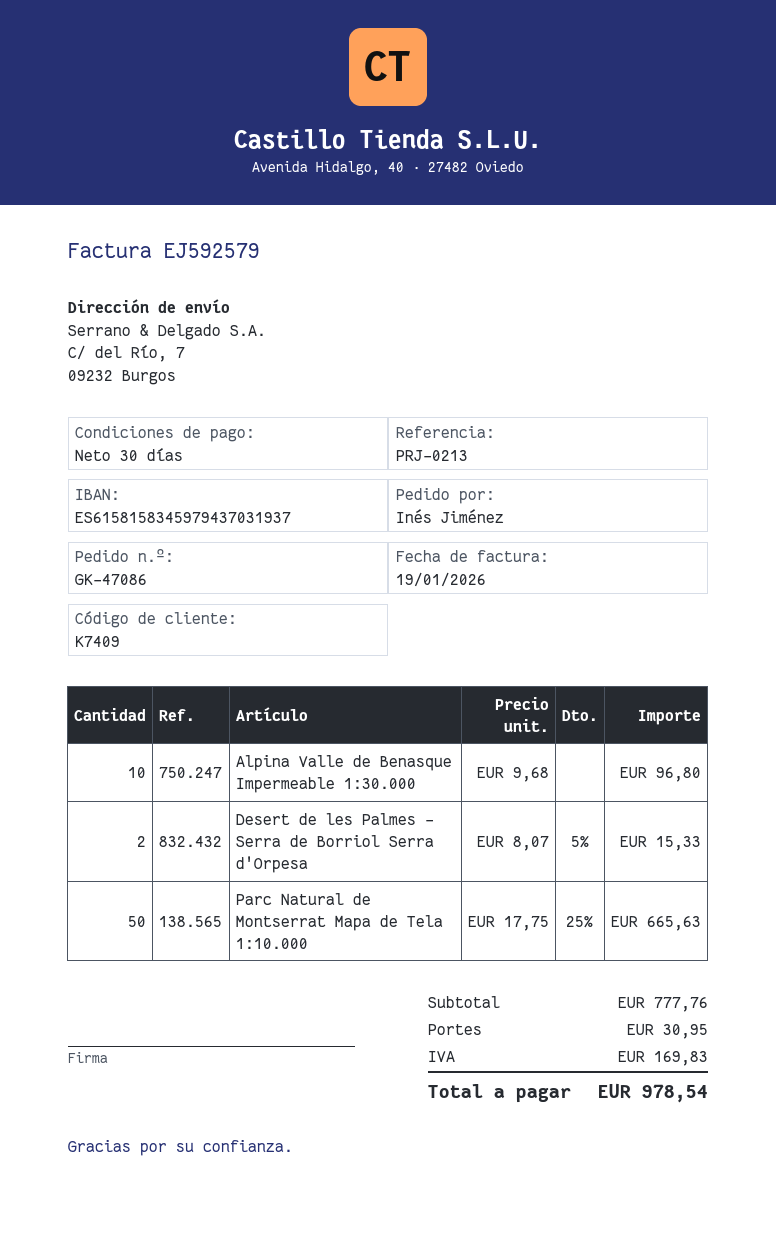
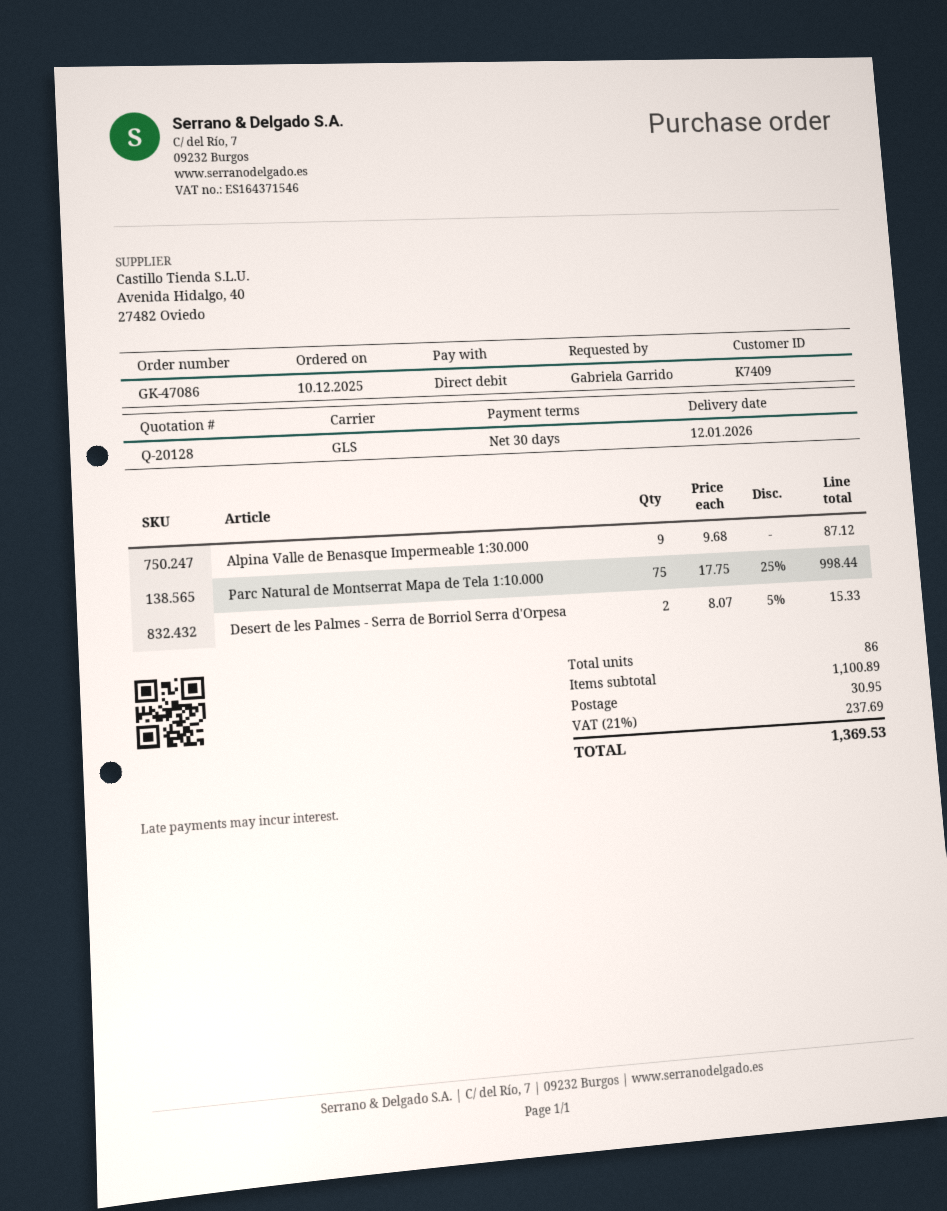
ordered by: Inés Jiménez -> Gabriela Garrido
Alpina Valle de Benasque Impermeable 1:30.000: 10 x 9.68 = 96.80 -> 9 x 9.68 = 87.12
Parc Natural de Montserrat Mapa de Tela 1:10.000: 50 x 17.75 - 25% = 665.63 -> 75 x 17.75 - 25% = 998.44
subtotal: 777.76 -> 1100.89
tax: 169.83 -> 237.69
total: 978.54 -> 1369.53

